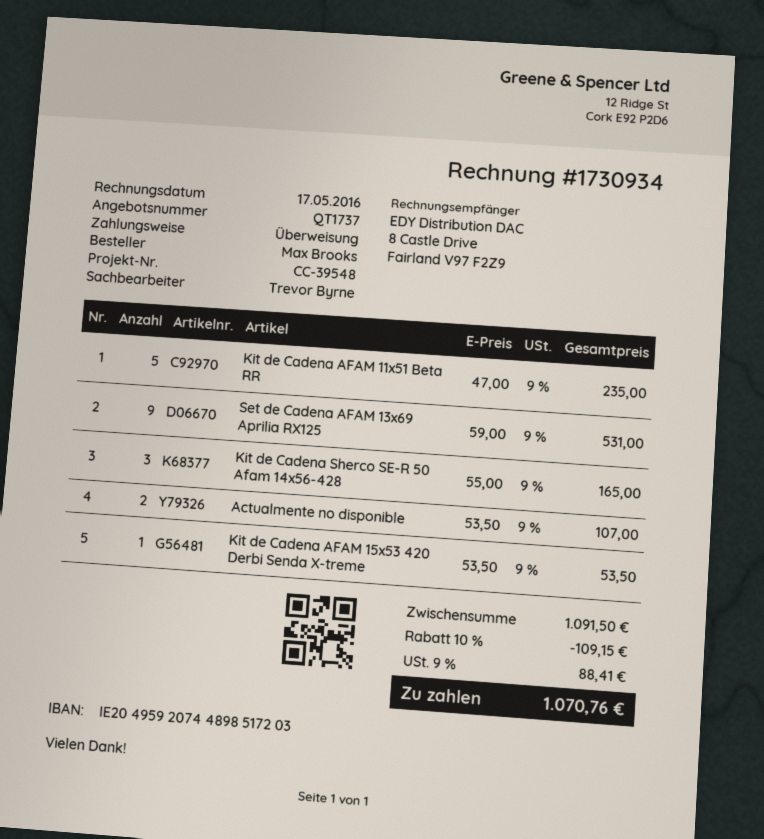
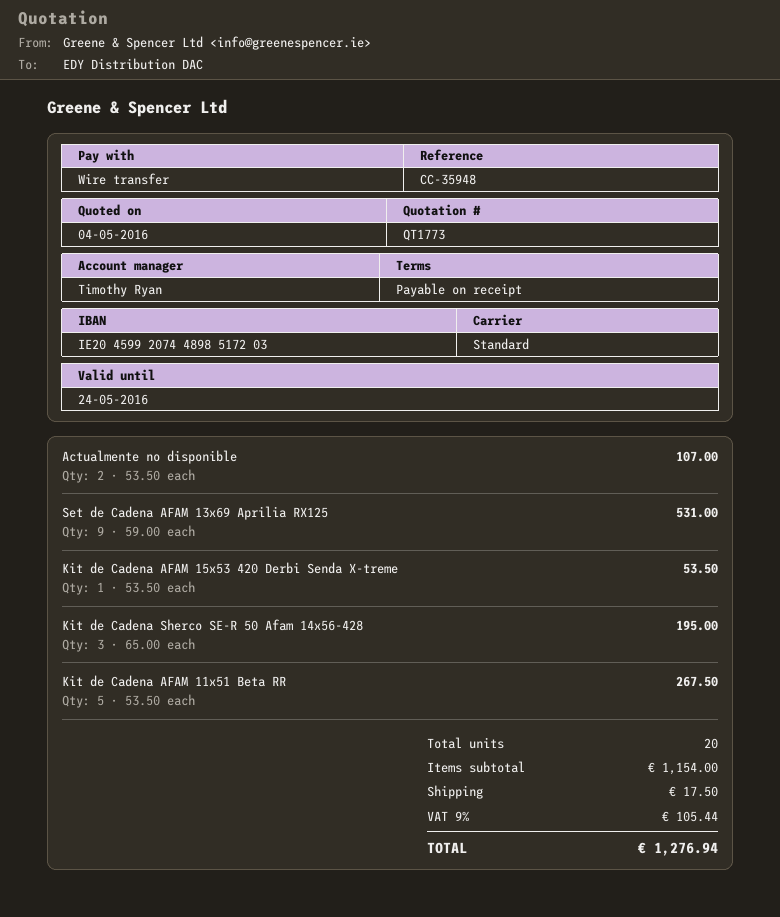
quote number: QT1737 -> QT1773
reference: CC-39548 -> CC-35948
sales rep: Trevor Byrne -> Timothy Ryan
bank account: IE20495920744898517203 -> IE20459920744898517203
Kit de Cadena AFAM 11x51 Beta RR: 5 x 47.00 = 235.00 -> 5 x 53.50 = 267.50
Kit de Cadena Sherco SE-R 50 Afam 14x56-428: 3 x 55.00 = 165.00 -> 3 x 65.00 = 195.00
subtotal: 1091.50 -> 1154.00
discount: 10% = 109.15 -> none
shipping: none -> 17.50
tax: 9% = 88.41 -> 9% = 105.44
total: 1070.76 -> 1276.94

